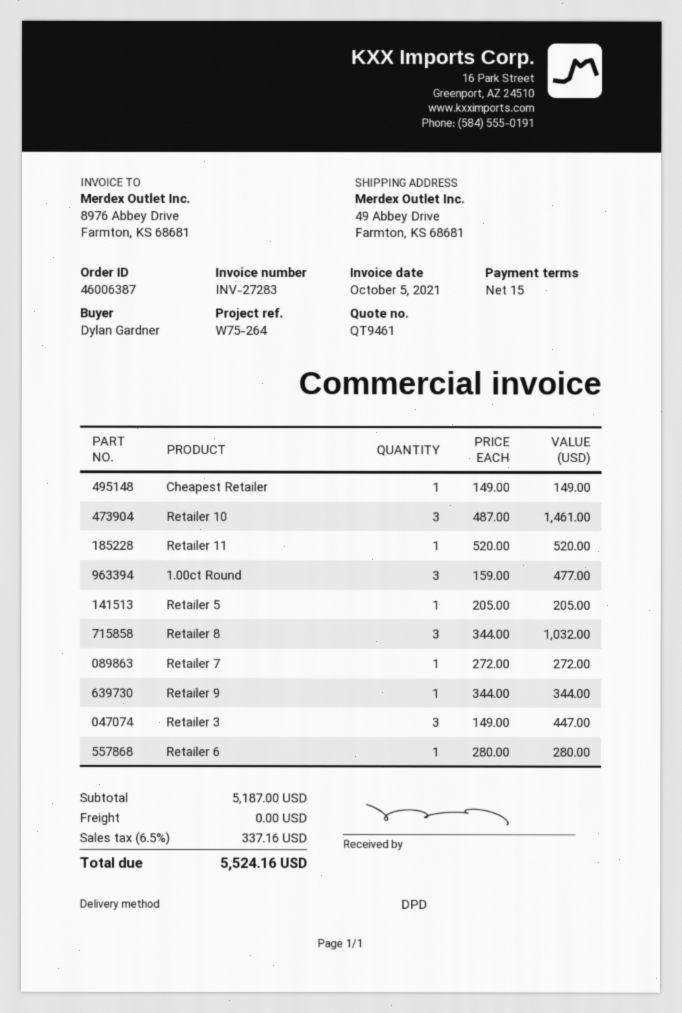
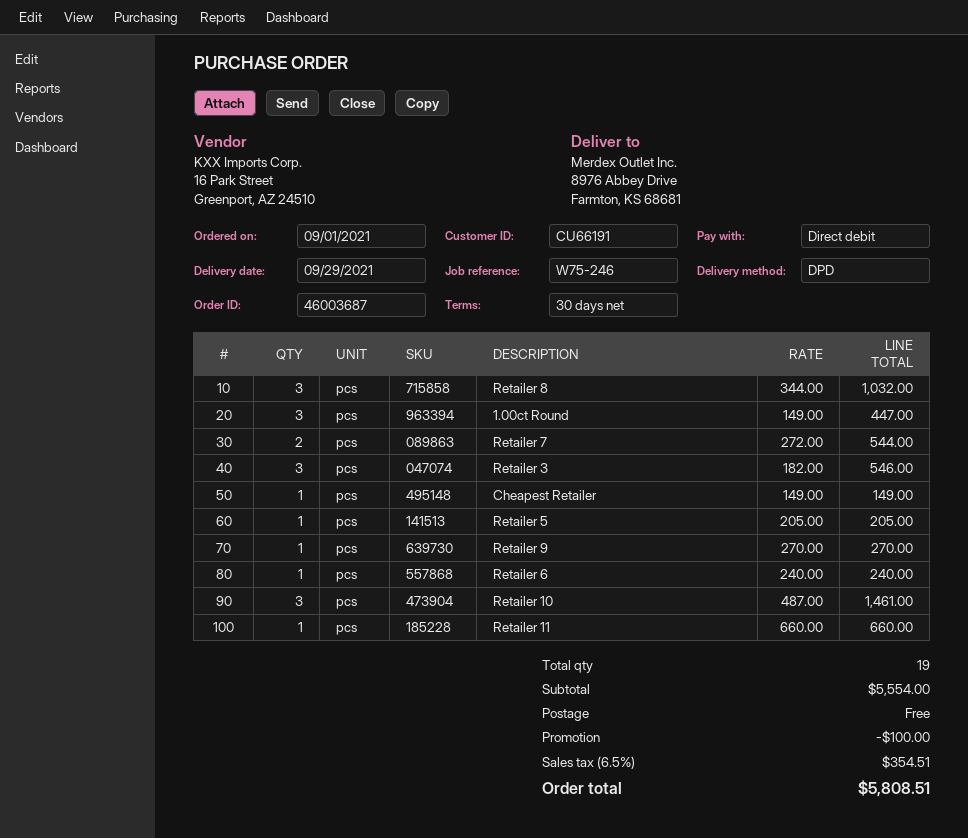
order number: 46006387 -> 46003687
payment terms: 15 days -> 30 days
reference: W75-264 -> W75-246
ship to: 49 Abbey Drive, Farmton, KS 68681 -> 8976 Abbey Drive, Farmton, KS 68681
Retailer 11: 1 x 520.00 = 520.00 -> 1 x 660.00 = 660.00
1.00ct Round: 3 x 159.00 = 477.00 -> 3 x 149.00 = 447.00
Retailer 7: 1 x 272.00 = 272.00 -> 2 x 272.00 = 544.00
Retailer 9: 1 x 344.00 = 344.00 -> 1 x 270.00 = 270.00
Retailer 3: 3 x 149.00 = 447.00 -> 3 x 182.00 = 546.00
Retailer 6: 1 x 280.00 = 280.00 -> 1 x 240.00 = 240.00
subtotal: 5187.00 -> 5554.00
discount: none -> 100.00
tax: 6.5% = 337.16 -> 6.5% = 354.51
total: 5524.16 -> 5808.51

